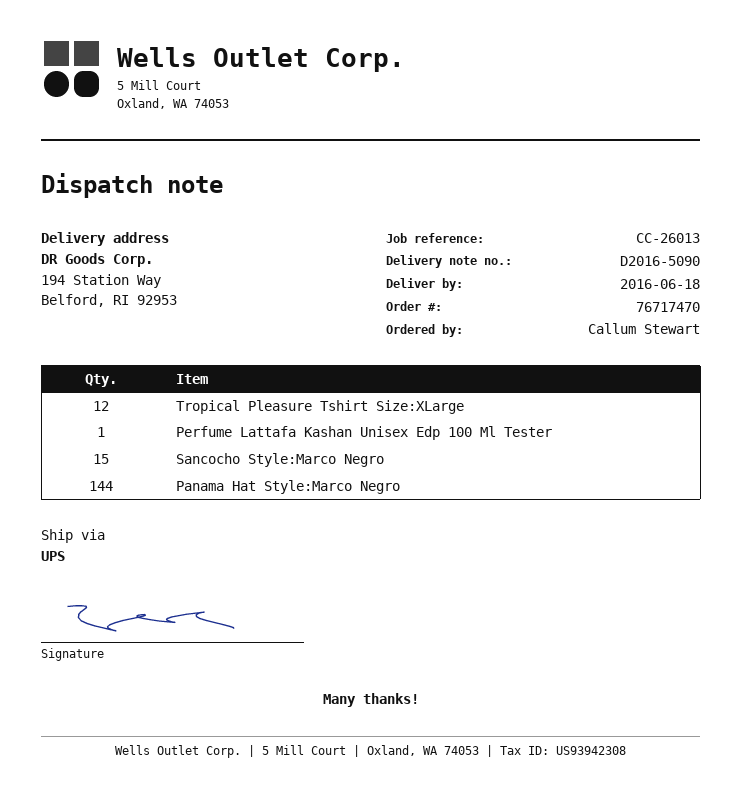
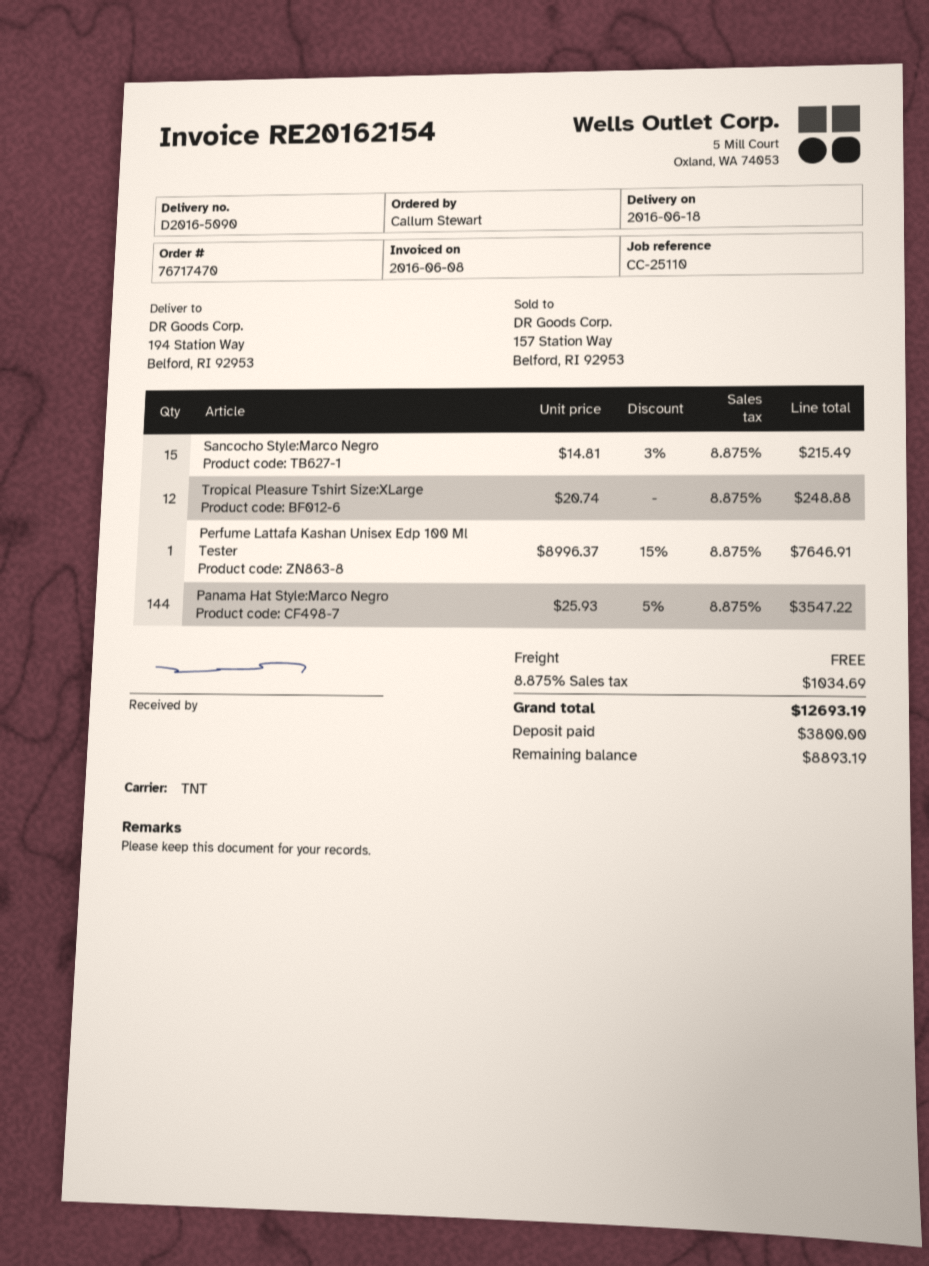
reference: CC-26013 -> CC-25110
shipping method: UPS -> TNT

